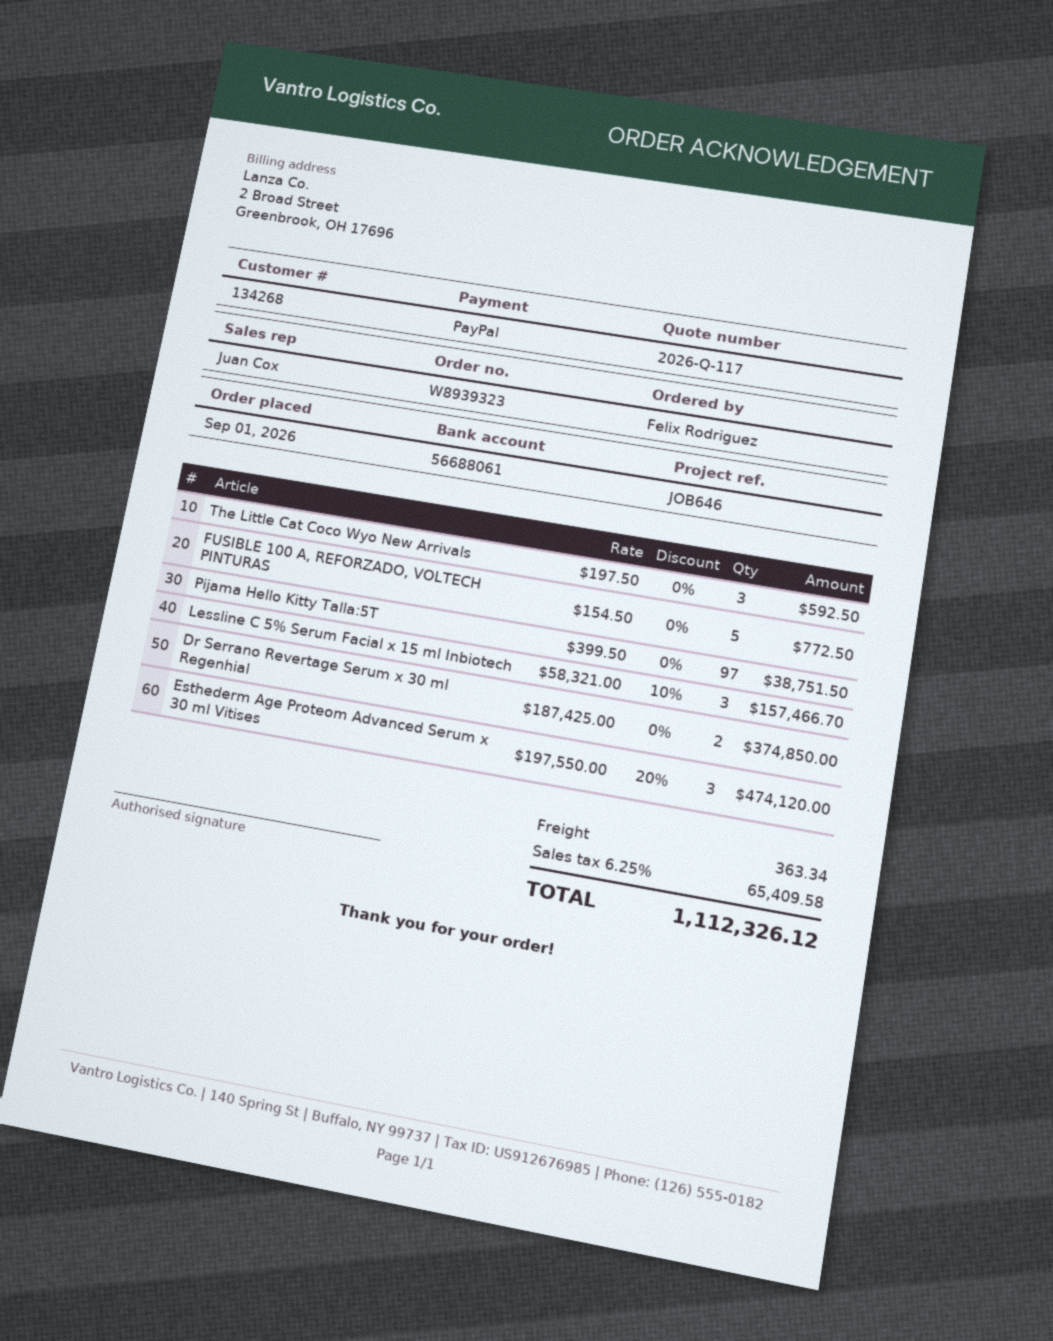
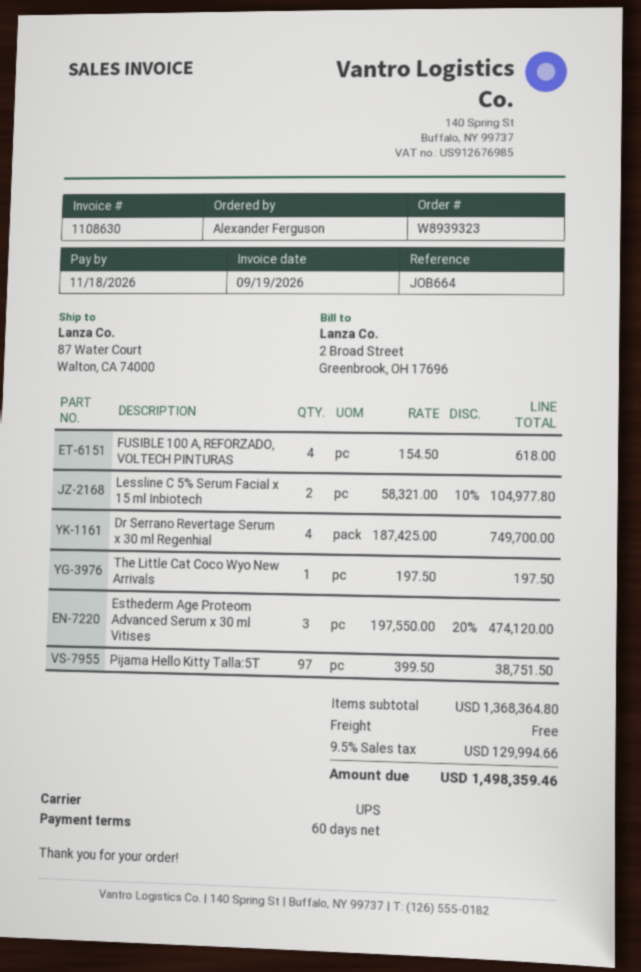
reference: JOB646 -> JOB664
ordered by: Felix Rodriguez -> Alexander Ferguson
The Little Cat Coco Wyo New Arrivals: 3 x 197.50 = 592.50 -> 1 x 197.50 = 197.50
FUSIBLE 100 A, REFORZADO, VOLTECH PINTURAS: 5 x 154.50 = 772.50 -> 4 x 154.50 = 618.00
Lessline C 5% Serum Facial x 15 ml Inbiotech: 3 x 58321.00 - 10% = 157466.70 -> 2 x 58321.00 - 10% = 104977.80
Dr Serrano Revertage Serum x 30 ml Regenhial: 2 x 187425.00 = 374850.00 -> 4 x 187425.00 = 749700.00
shipping: 363.34 -> 0.00
tax: 6.25% = 65409.58 -> 9.5% = 129994.66
total: 1112326.12 -> 1498359.46

